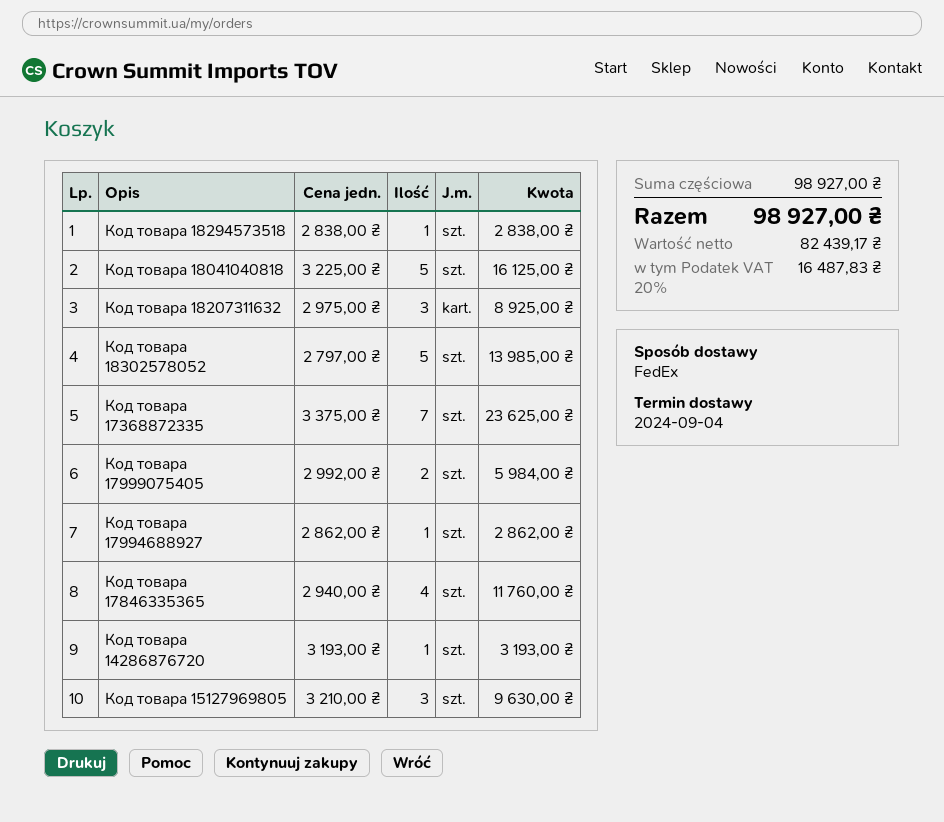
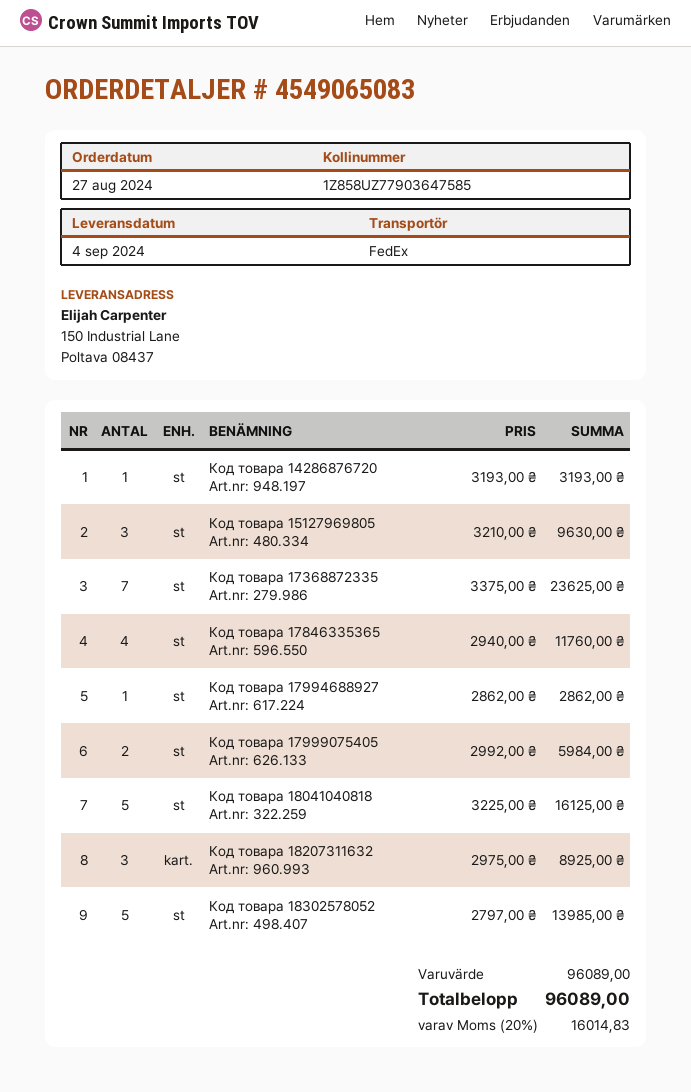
Код товара 18294573518: 1 x 2838.00 = 2838.00 -> none
subtotal: 98927.00 -> 96089.00
tax: 20% = 16487.83 -> 20% = 16014.83
total: 98927.00 -> 96089.00

